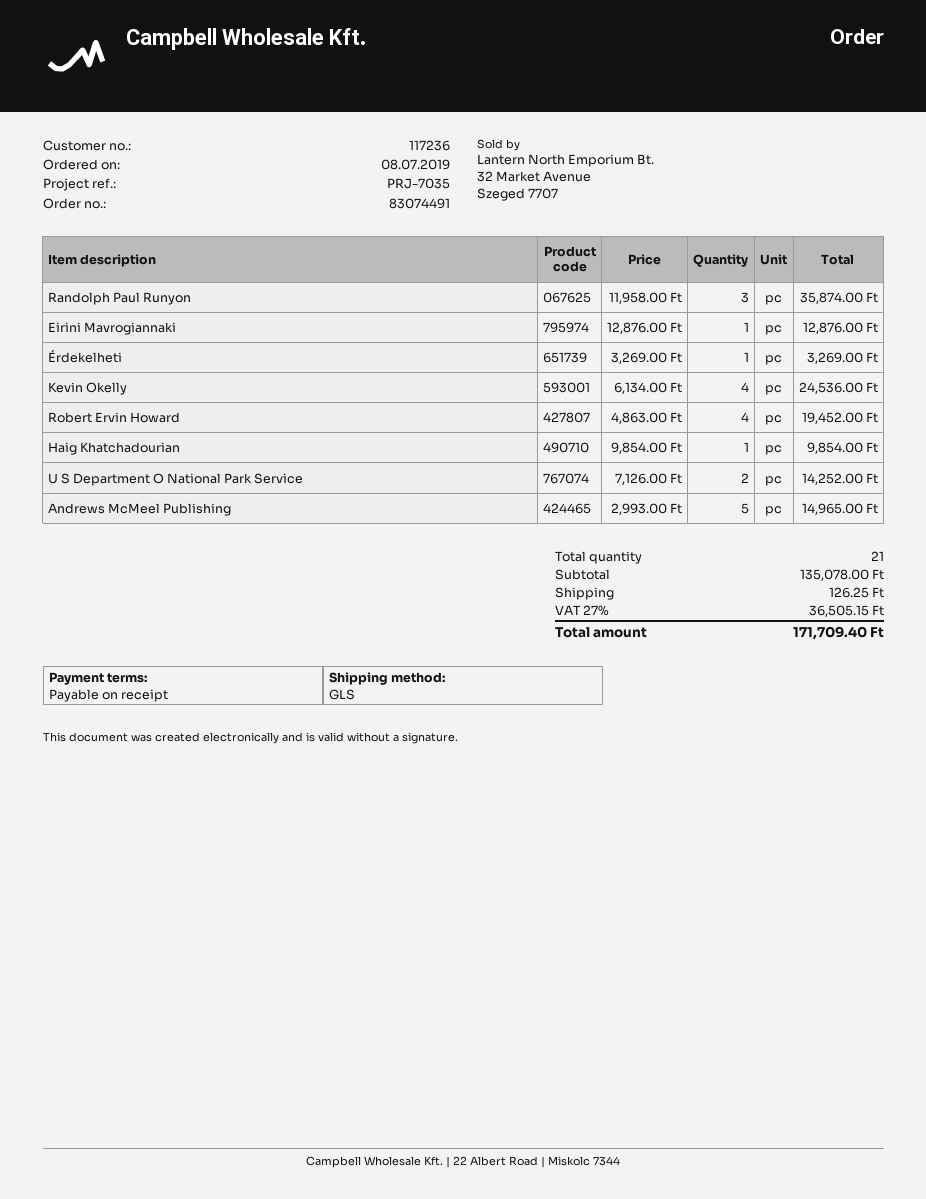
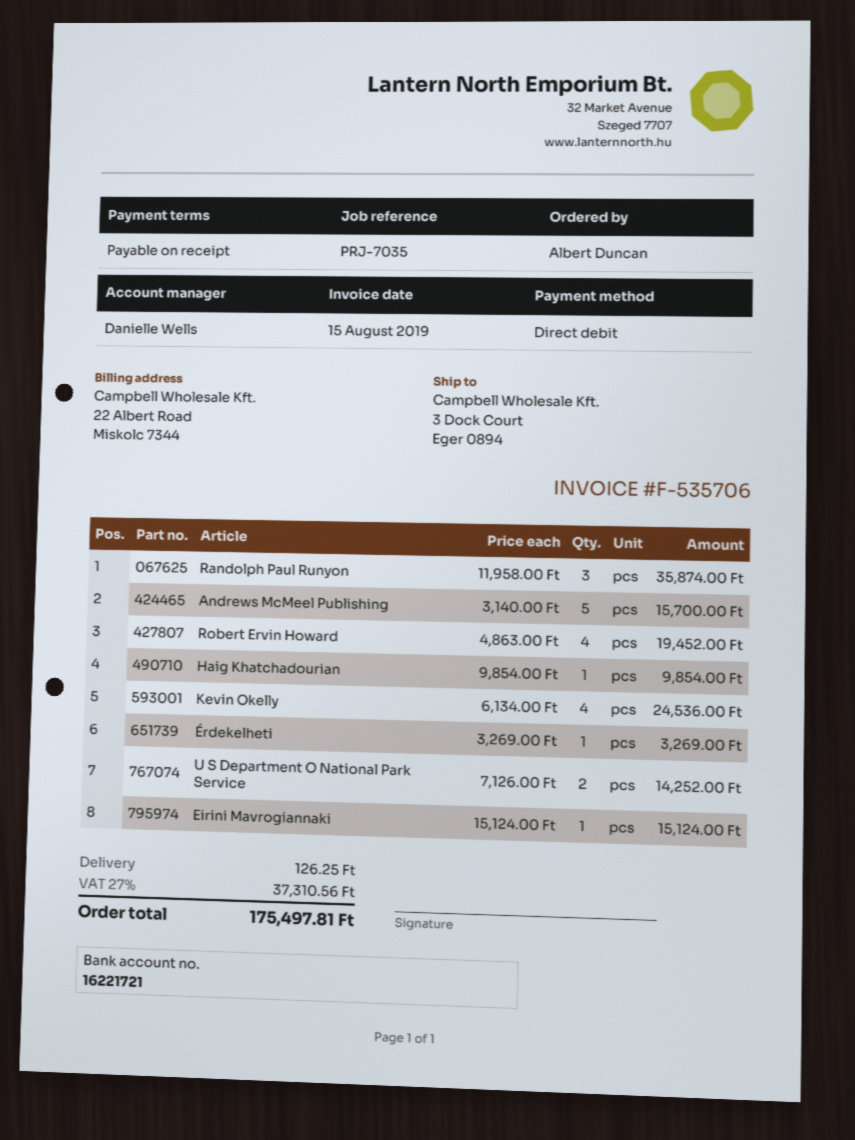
Eirini Mavrogiannaki: 1 x 12876.00 = 12876.00 -> 1 x 15124.00 = 15124.00
Andrews McMeel Publishing: 5 x 2993.00 = 14965.00 -> 5 x 3140.00 = 15700.00
tax: 27% = 36505.15 -> 27% = 37310.56
total: 171709.40 -> 175497.81

